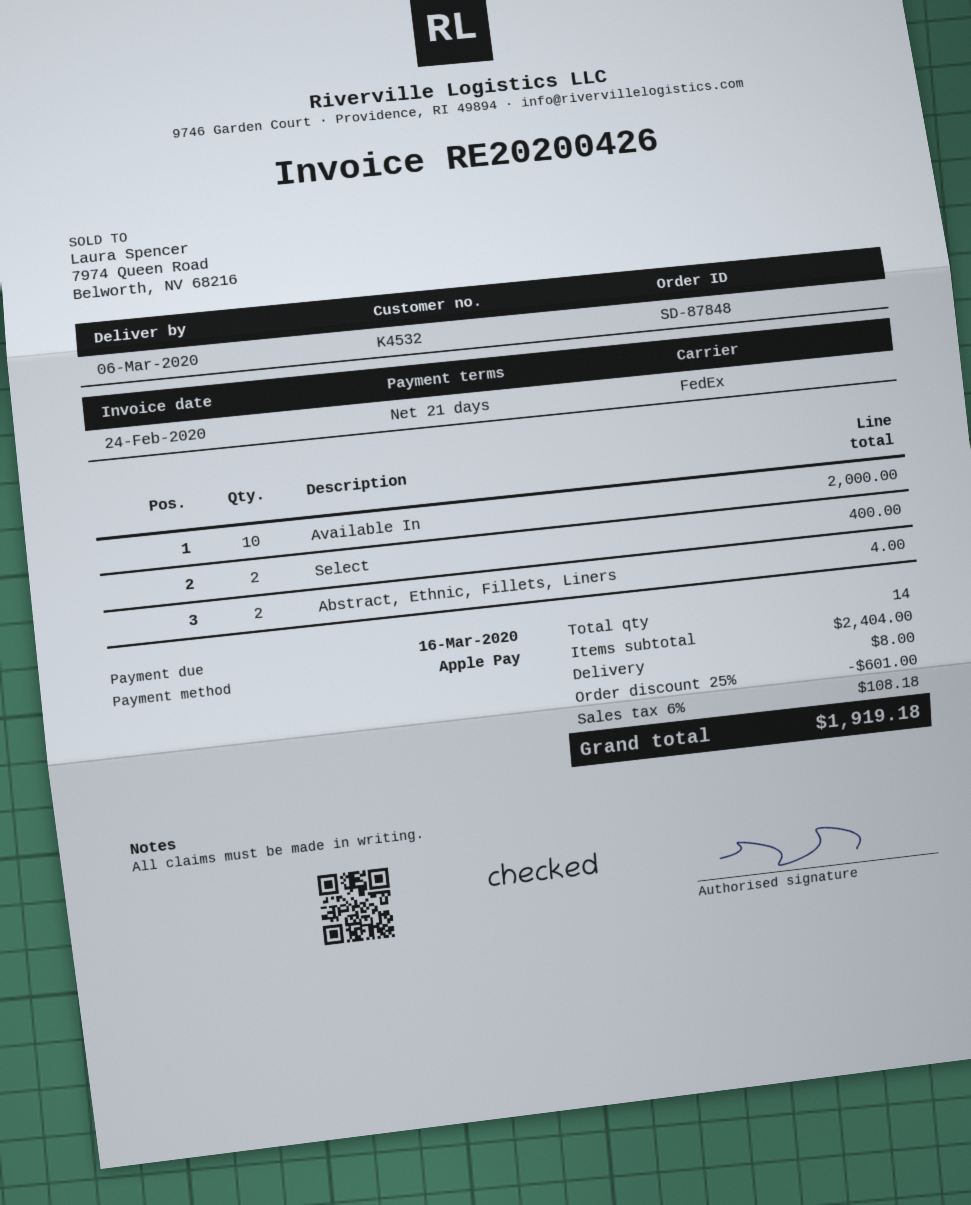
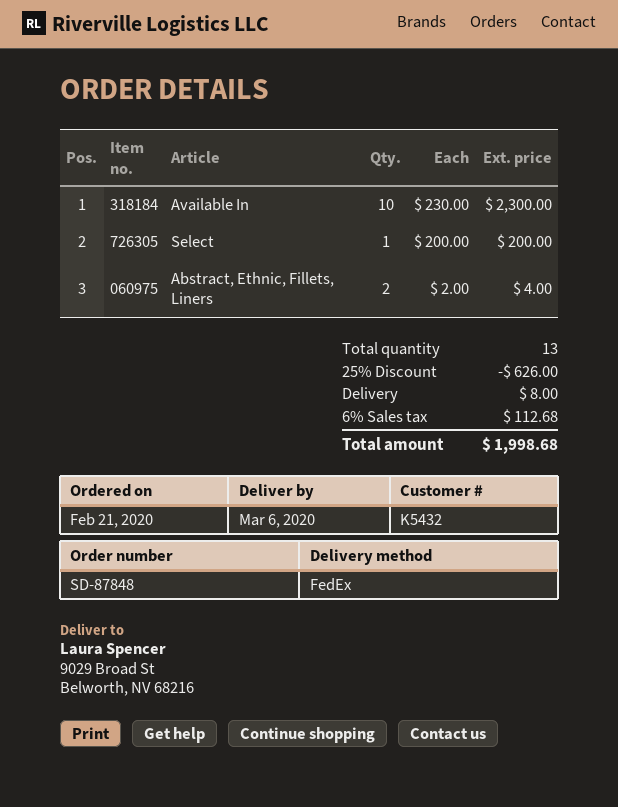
customer number: K4532 -> K5432
Available In: 10 for 2000.00 -> 10 for 2300.00
Select: 2 for 400.00 -> 1 for 200.00
total quantity: 14 -> 13
discount: 25% = 601.00 -> 25% = 626.00
tax: 6% = 108.18 -> 6% = 112.68
total: 1919.18 -> 1998.68

